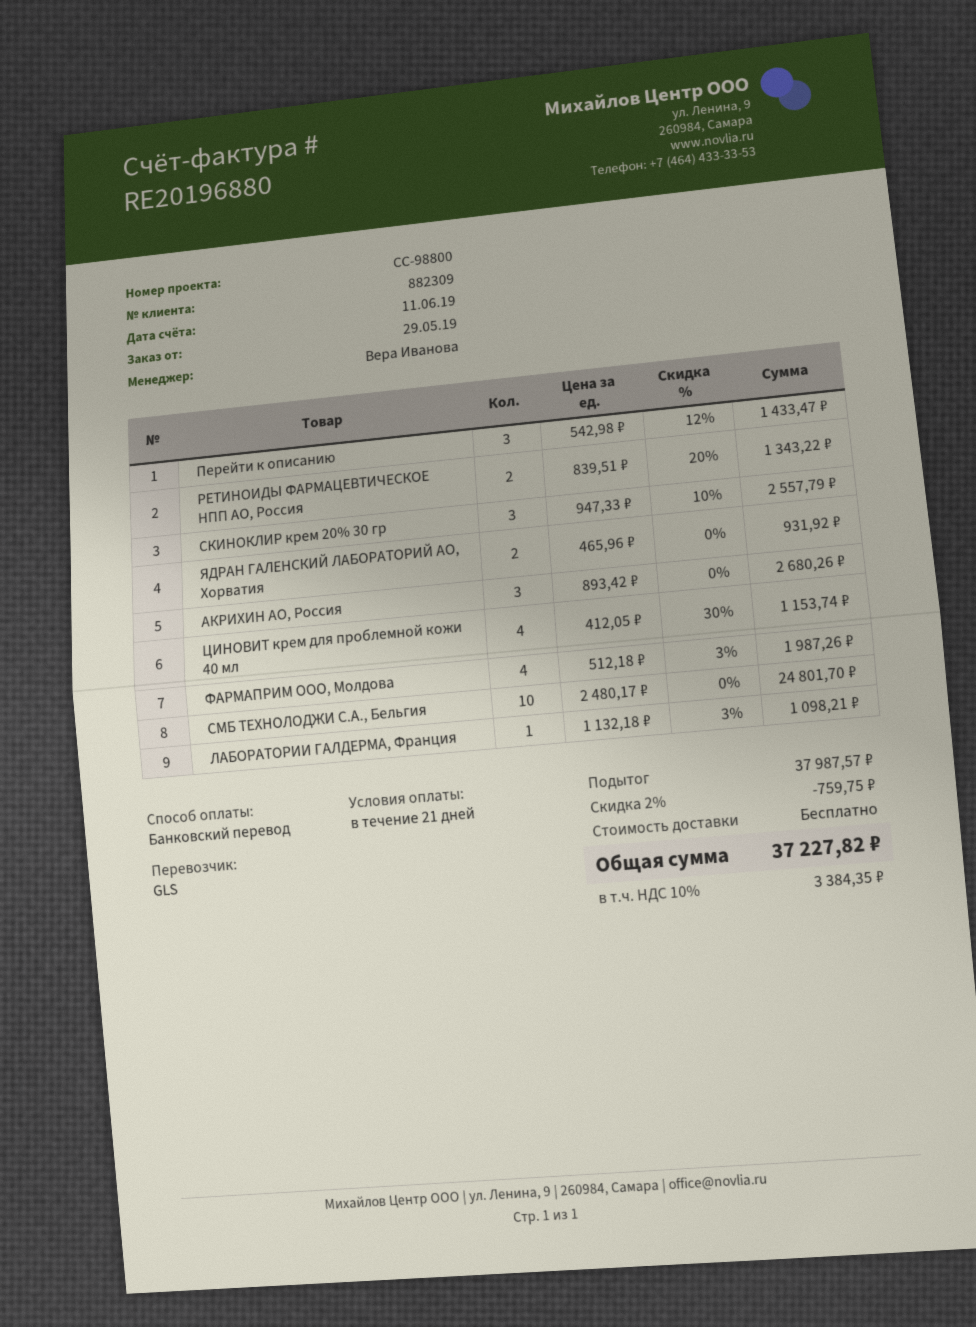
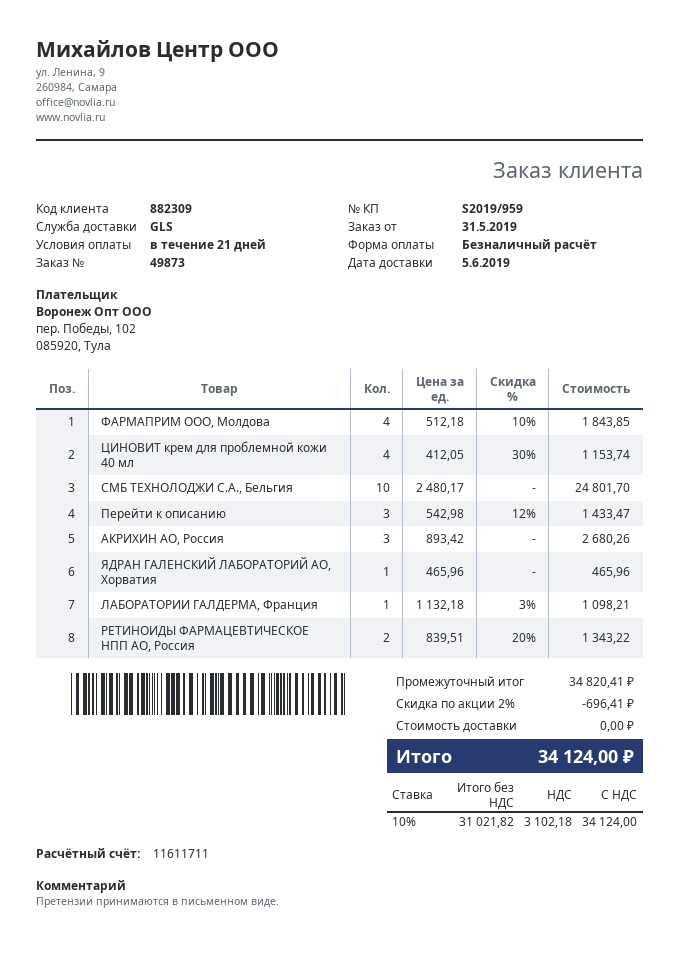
order date: 2019-05-29 -> 2019-05-31
СКИНОКЛИР крем 20% 30 гр: 3 x 947.33 - 10% = 2557.79 -> none
ЯДРАН ГАЛЕНСКИЙ ЛАБОРАТОРИЙ АО, Хорватия: 2 x 465.96 = 931.92 -> 1 x 465.96 = 465.96
ФАРМАПРИМ ООО, Молдова: 4 x 512.18 - 3% = 1987.26 -> 4 x 512.18 - 10% = 1843.85
subtotal: 37987.57 -> 34820.41
discount: 2% = 759.75 -> 2% = 696.41
tax: 10% = 3384.35 -> 10% = 3102.18
total: 37227.82 -> 34124.00

